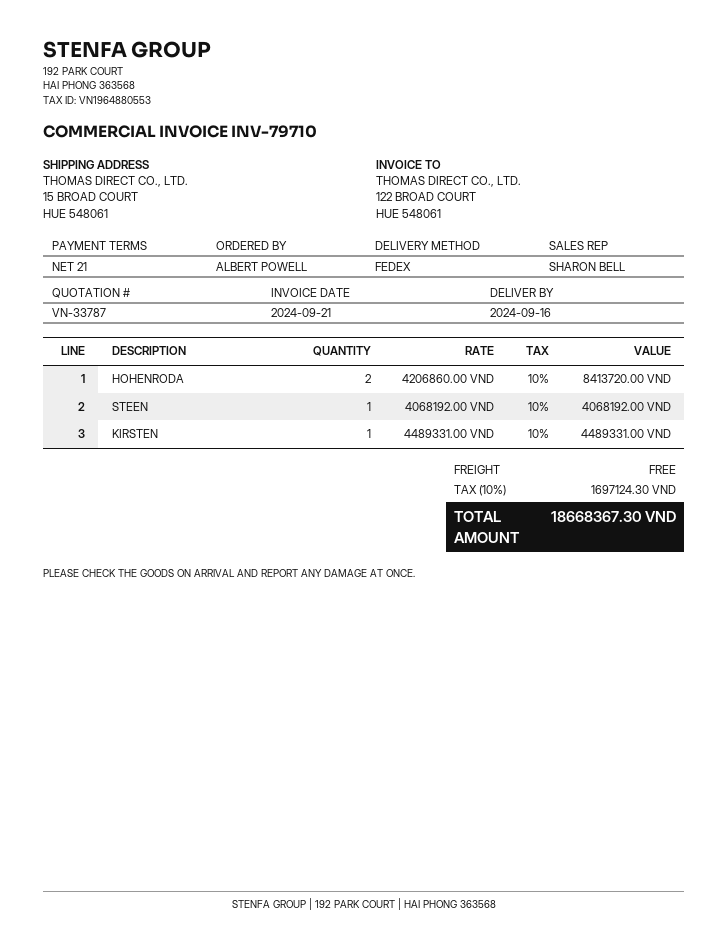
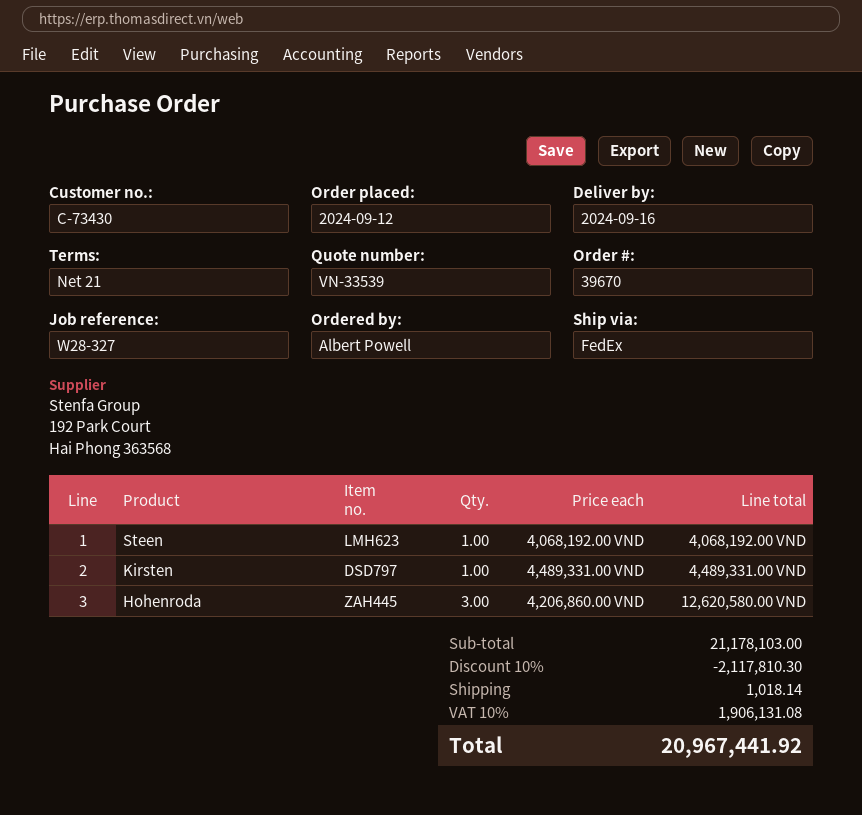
quote number: VN-33787 -> VN-33539
HOHENRODA: 2 x 4206860.00 = 8413720.00 -> 3 x 4206860.00 = 12620580.00
discount: none -> 10% = 2117810.30
shipping: 0.00 -> 1018.14
tax: 10% = 1697124.30 -> 10% = 1906131.08
total: 18668367.30 -> 20967441.92

